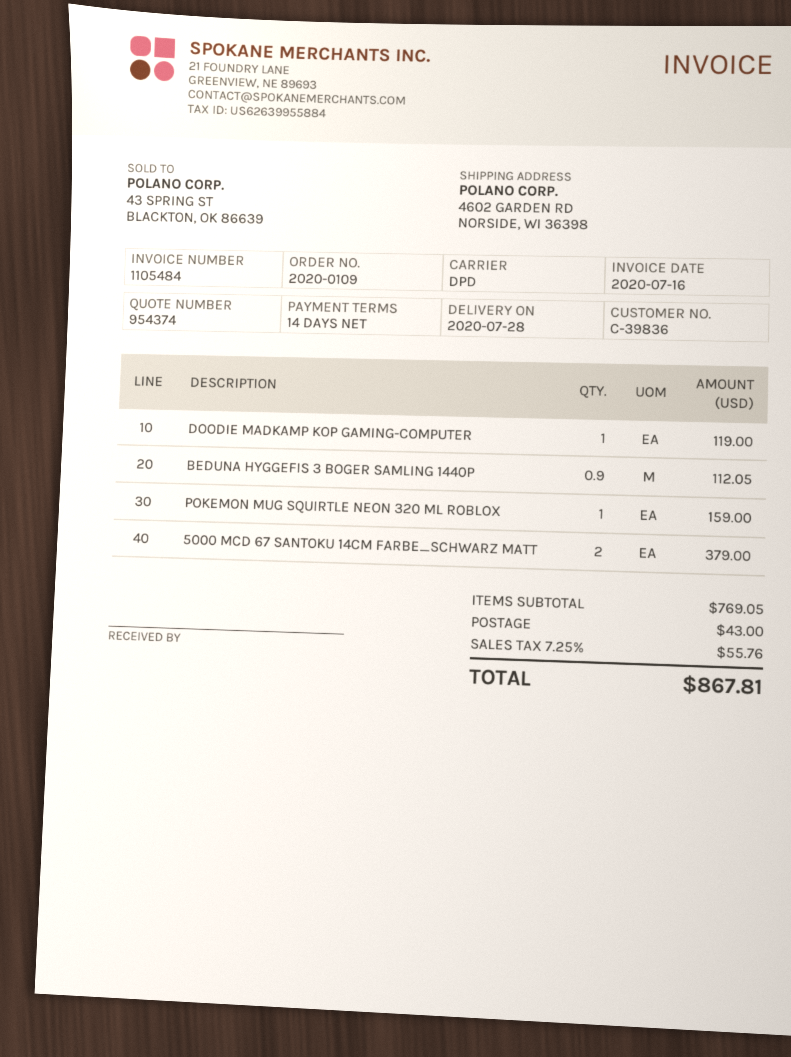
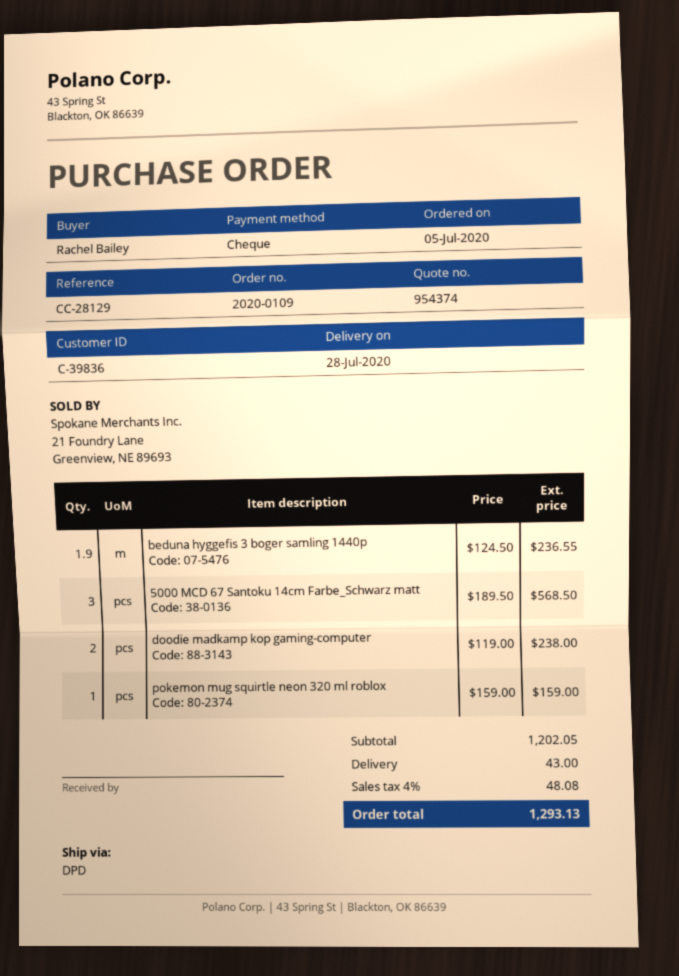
DOODIE MADKAMP KOP GAMING-COMPUTER: 1 for 119.00 -> 2 for 238.00
BEDUNA HYGGEFIS 3 BOGER SAMLING 1440P: 0.9 for 112.05 -> 1.9 for 236.55
5000 MCD 67 SANTOKU 14CM FARBE_SCHWARZ MATT: 2 for 379.00 -> 3 for 568.50
subtotal: 769.05 -> 1202.05
tax: 7.25% = 55.76 -> 4% = 48.08
total: 867.81 -> 1293.13

